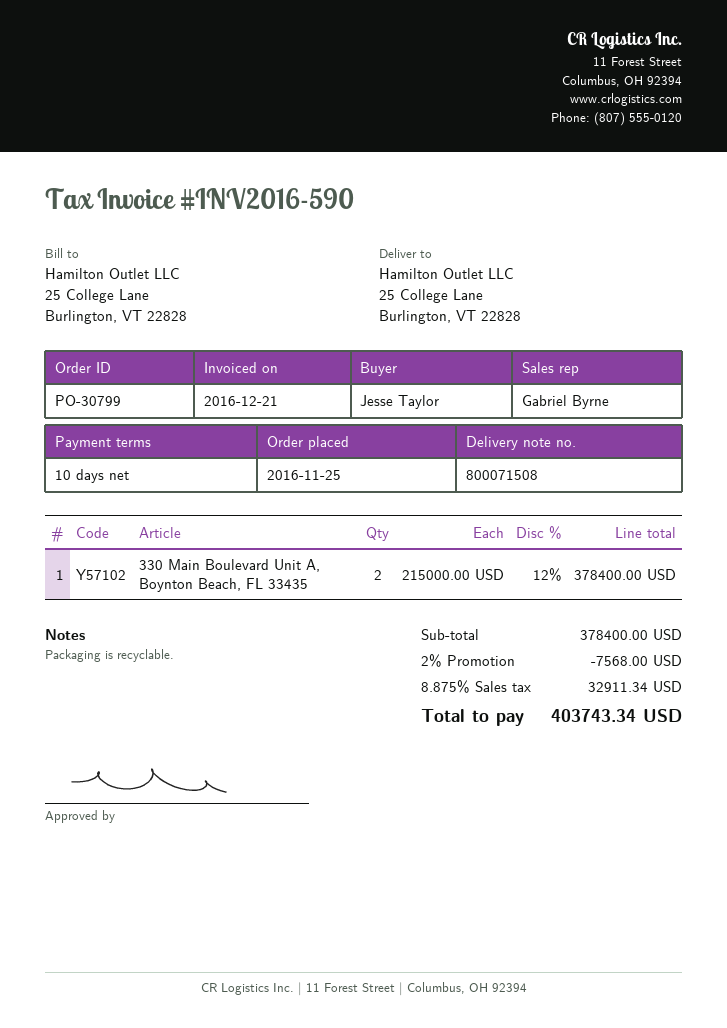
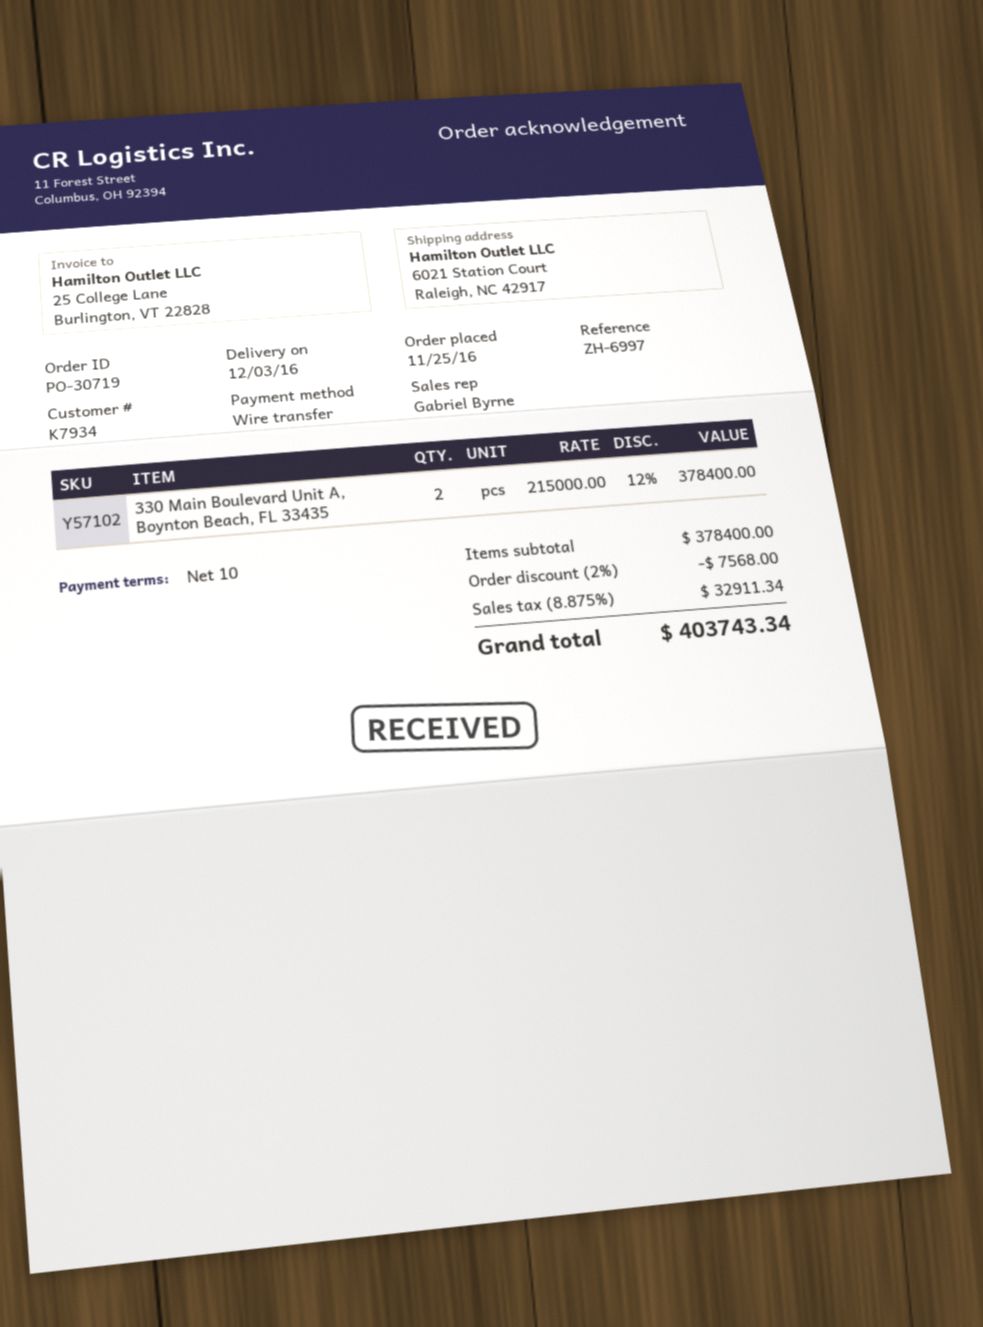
order number: PO-30799 -> PO-30719
ship to: 25 College Lane, Burlington, VT 22828 -> 6021 Station Court, Raleigh, NC 42917

